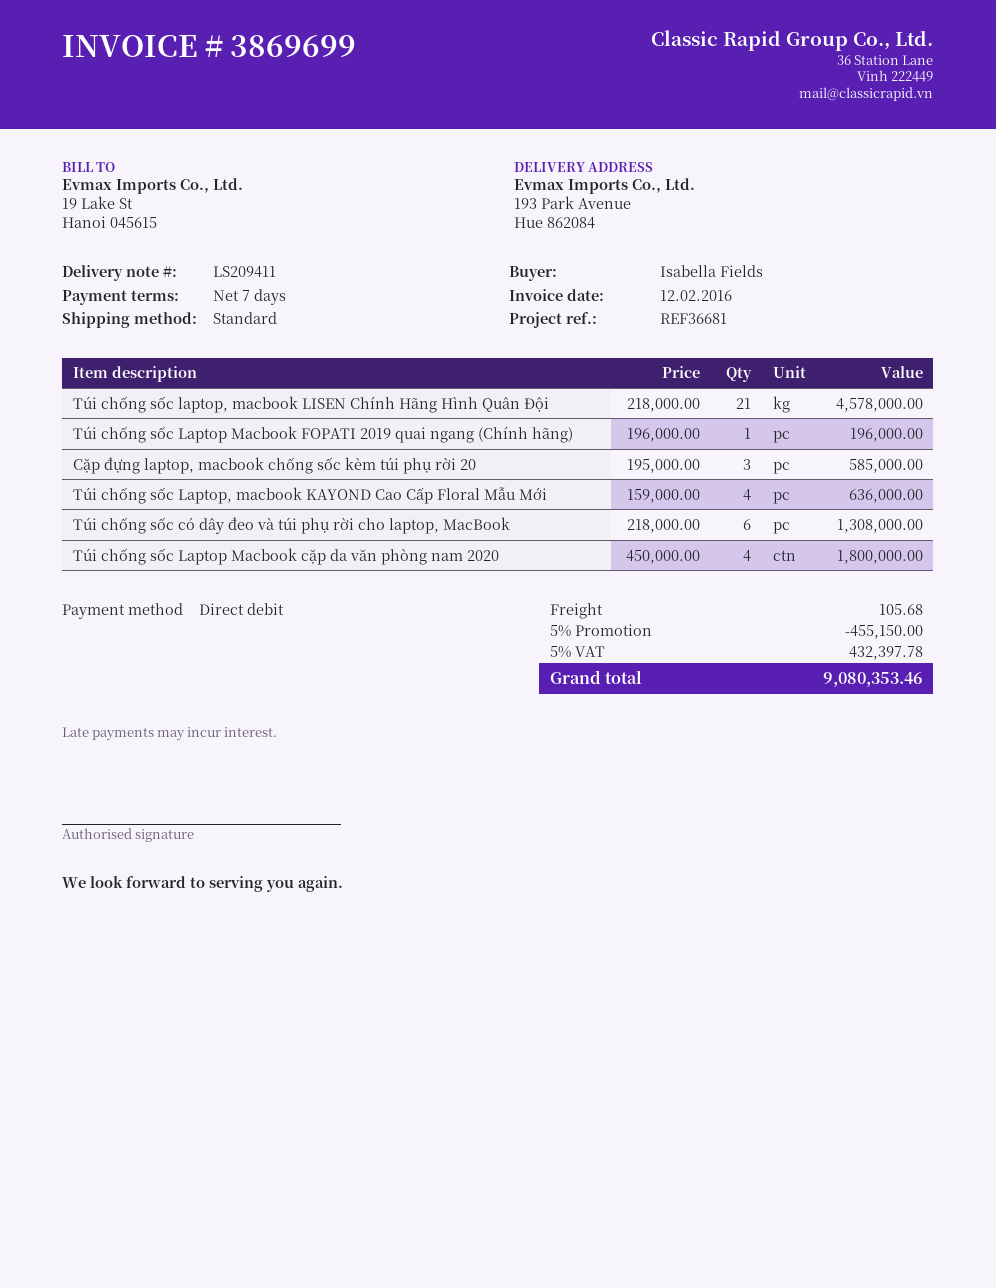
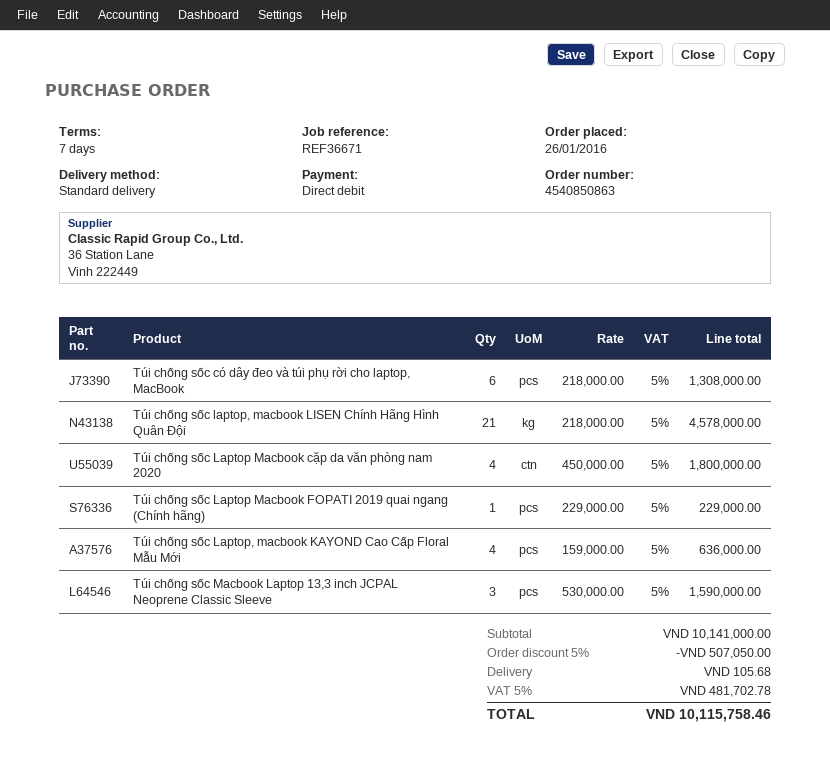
reference: REF36681 -> REF36671
Túi chống sốc Laptop Macbook FOPATI 2019 quai ngang (Chính hãng): 1 x 196000.00 = 196000.00 -> 1 x 229000.00 = 229000.00
Cặp đựng laptop, macbook chống sốc kèm túi phụ rời 20: 3 x 195000.00 = 585000.00 -> none
Túi chống sốc Macbook Laptop 13,3 inch JCPAL Neoprene Classic Sleeve: none -> 3 x 530000.00 = 1590000.00
discount: 5% = 455150.00 -> 5% = 507050.00
tax: 5% = 432397.78 -> 5% = 481702.78
total: 9080353.46 -> 10115758.46

